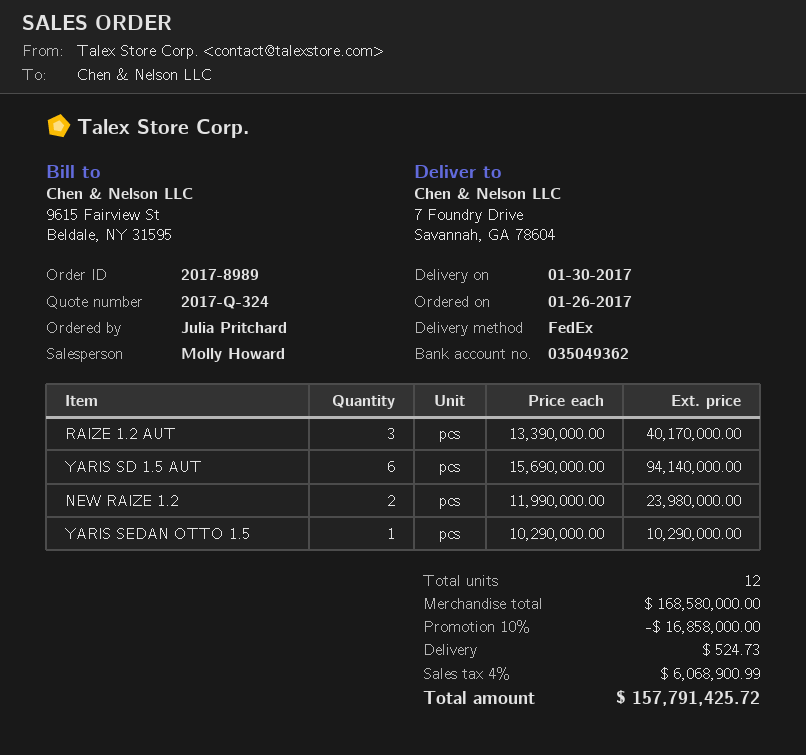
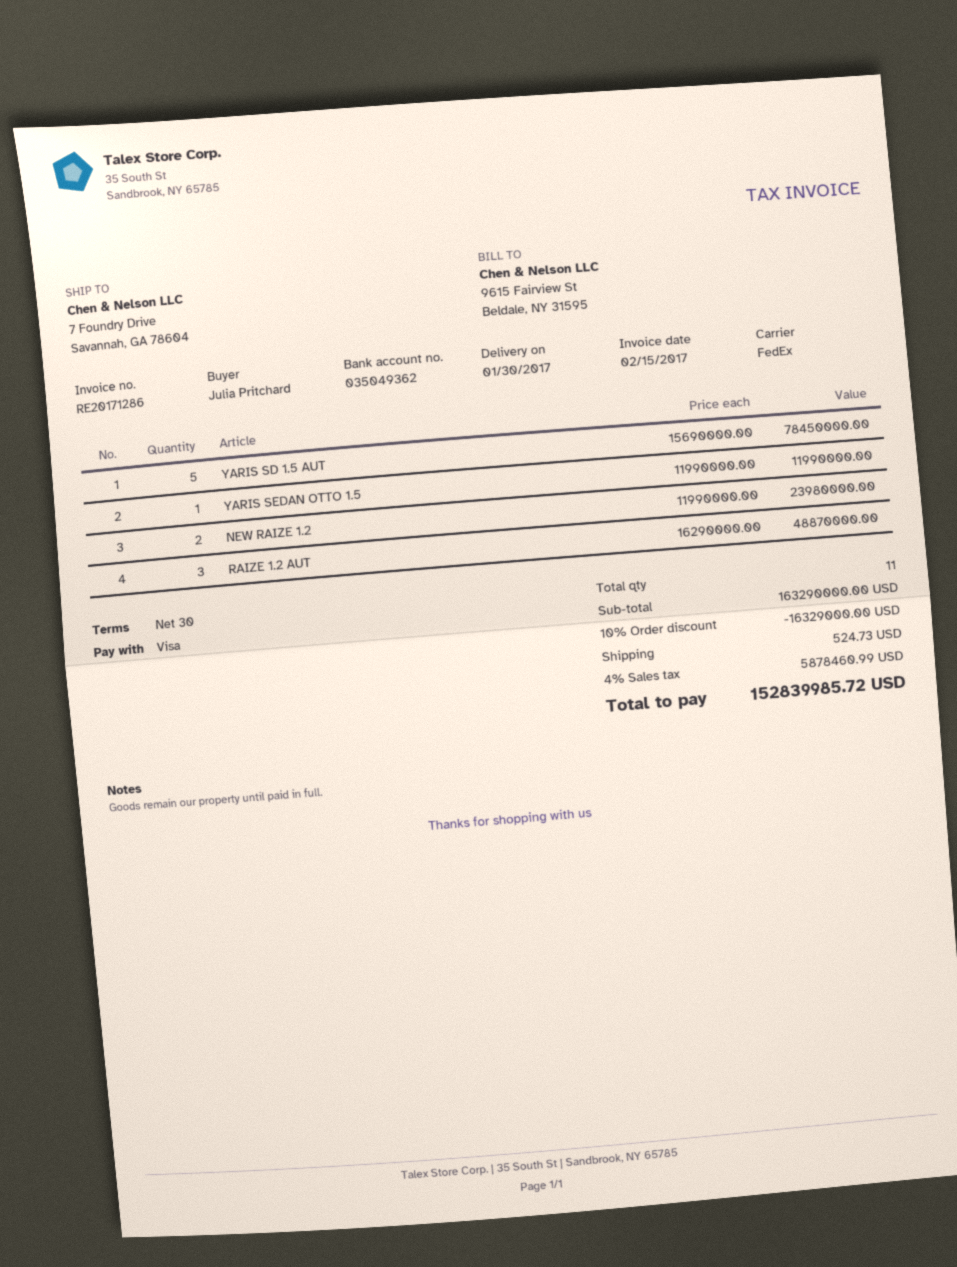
RAIZE 1.2 AUT: 3 x 13390000.00 = 40170000.00 -> 3 x 16290000.00 = 48870000.00
YARIS SD 1.5 AUT: 6 x 15690000.00 = 94140000.00 -> 5 x 15690000.00 = 78450000.00
YARIS SEDAN OTTO 1.5: 1 x 10290000.00 = 10290000.00 -> 1 x 11990000.00 = 11990000.00
total quantity: 12 -> 11
subtotal: 168580000.00 -> 163290000.00
discount: 10% = 16858000.00 -> 10% = 16329000.00
tax: 4% = 6068900.99 -> 4% = 5878460.99
total: 157791425.72 -> 152839985.72

